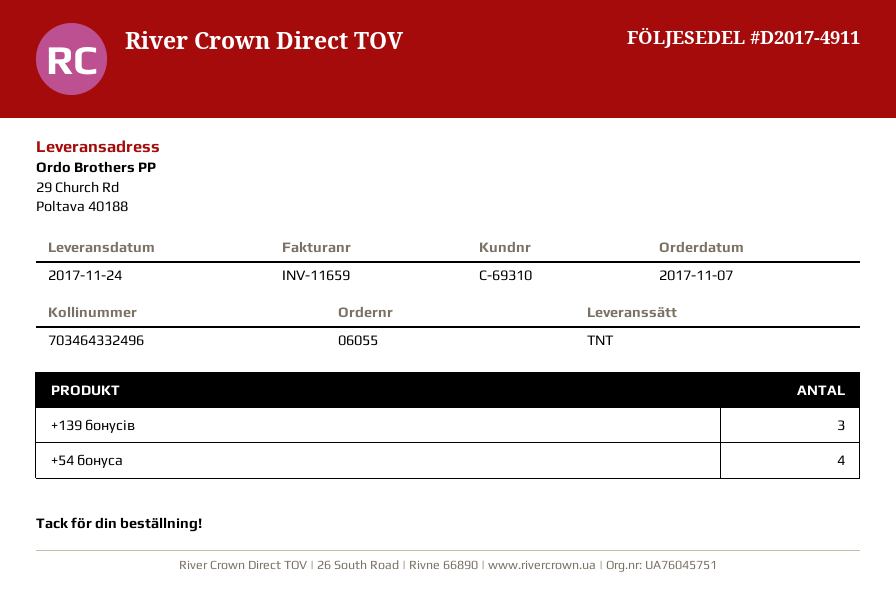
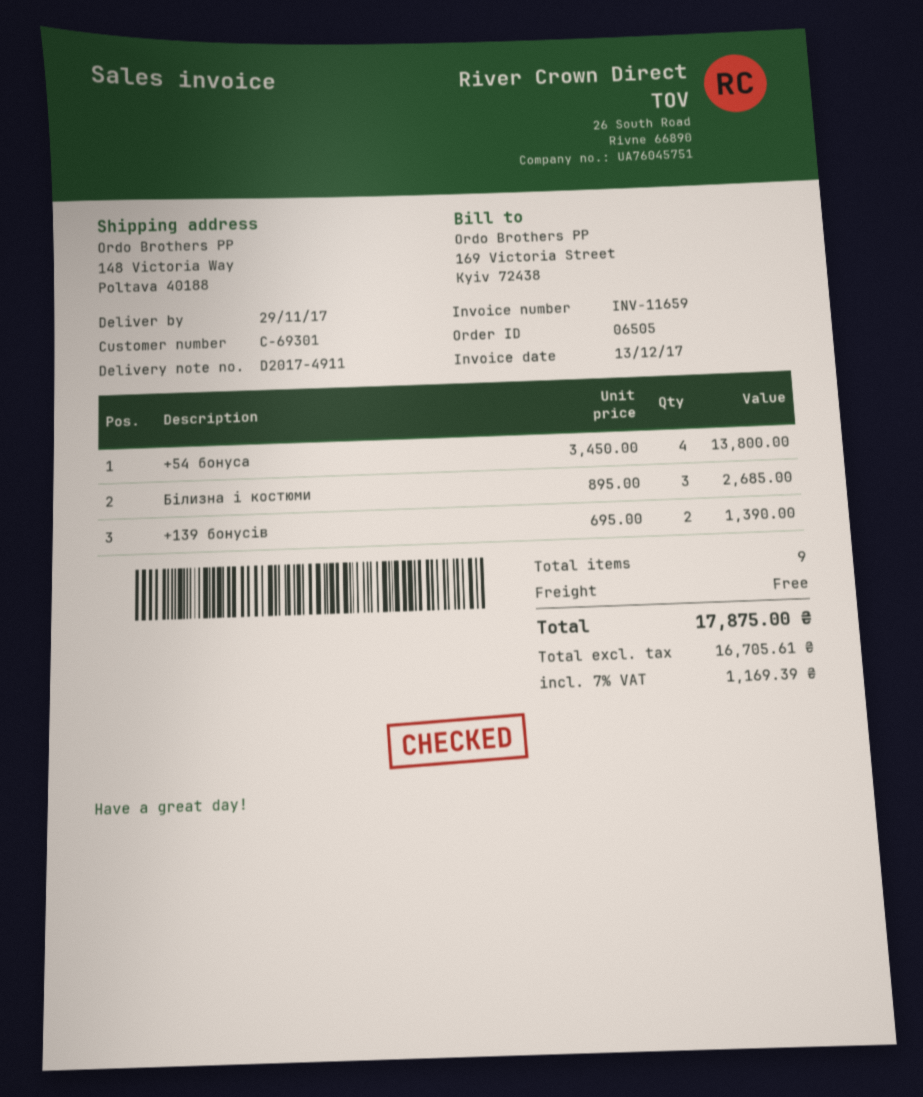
order number: 06055 -> 06505
delivery date: 2017-11-24 -> 2017-11-29
customer number: C-69310 -> C-69301
ship to: 29 Church Rd, Poltava 40188 -> 148 Victoria Way, Poltava 40188
+139 бонусів: 3 -> 2
Білизна і костюми: none -> 3

